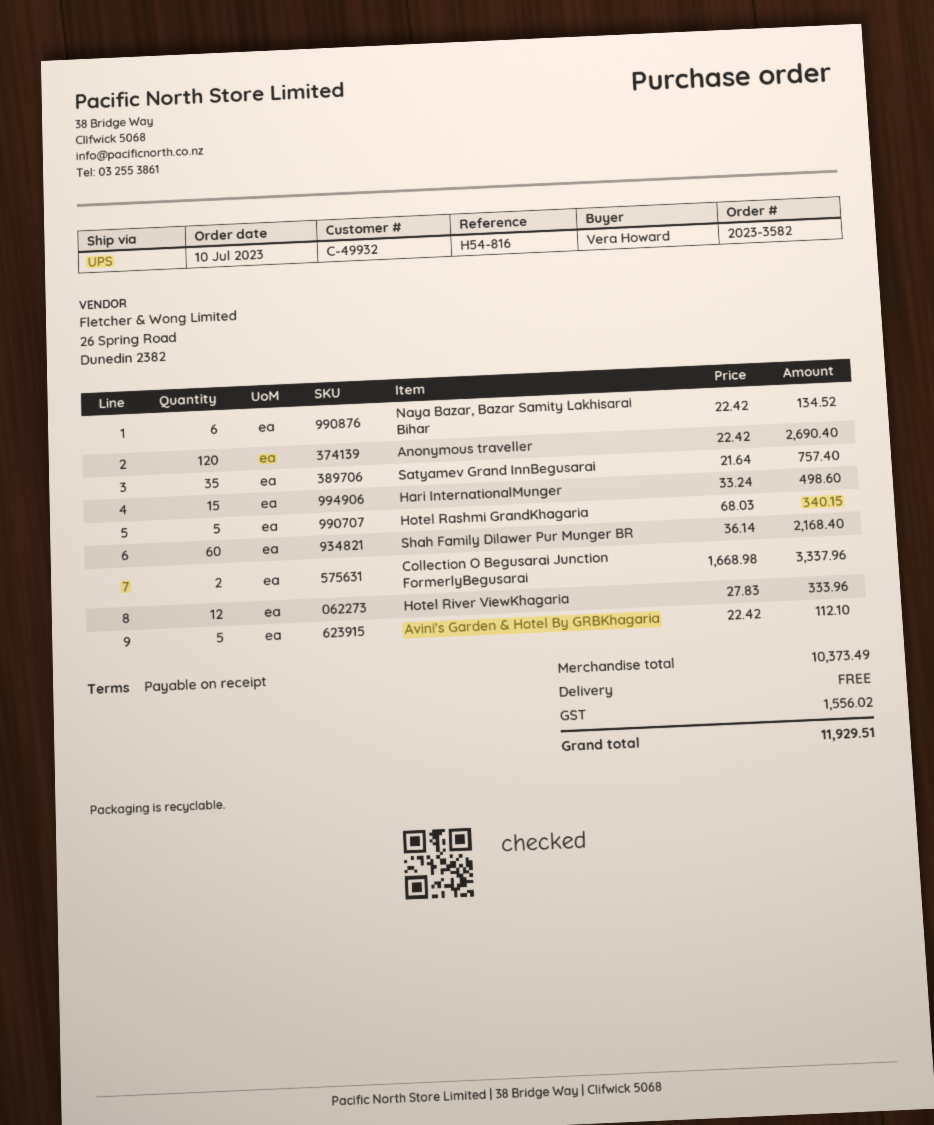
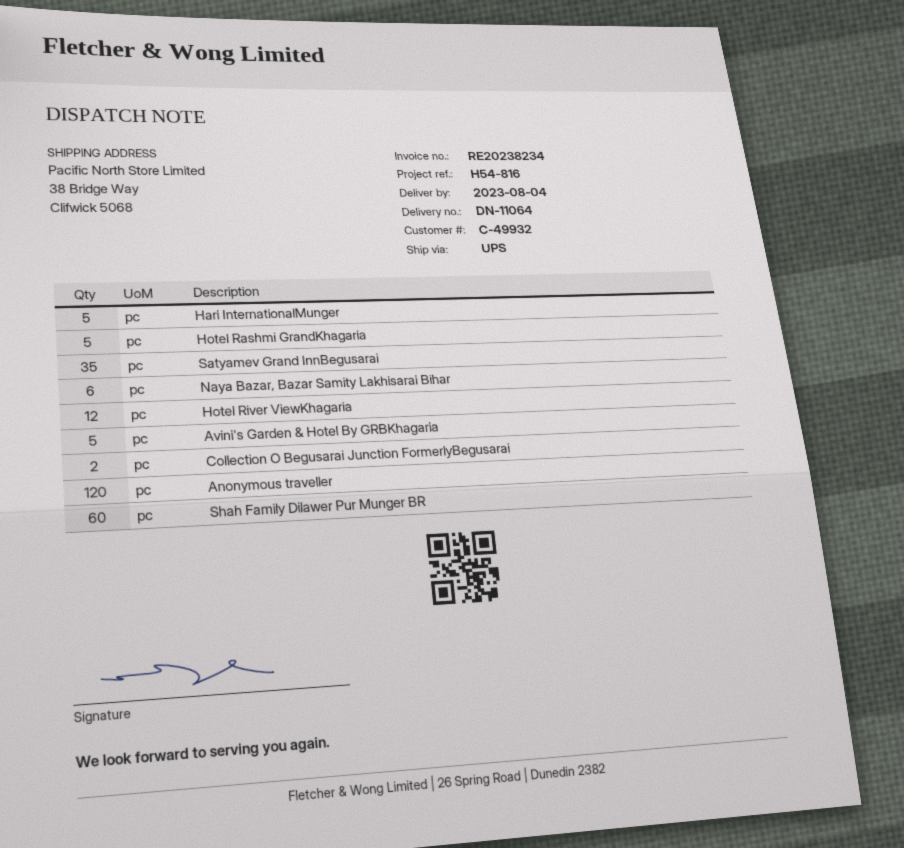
Hari InternationalMunger: 15 -> 5

